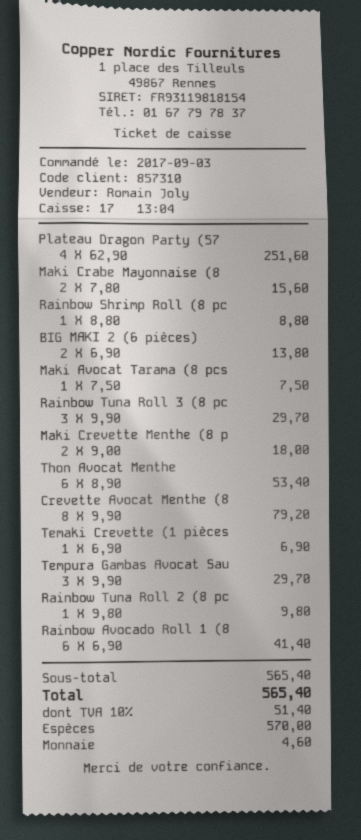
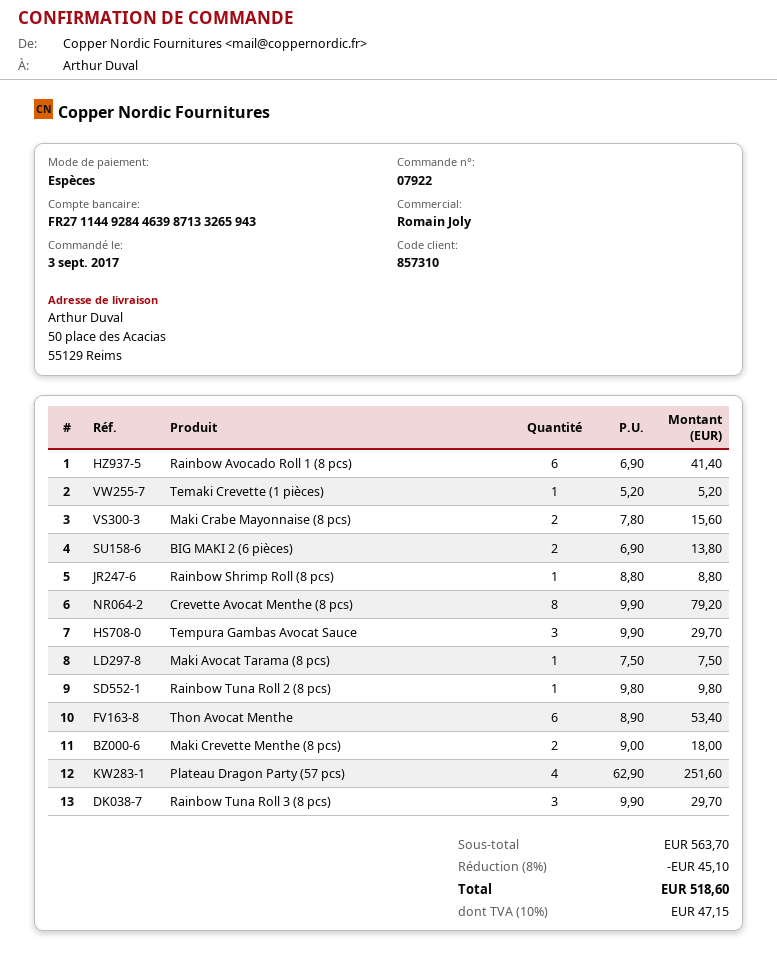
Temaki Crevette (1 pièces: 1 x 6.90 = 6.90 -> 1 x 5.20 = 5.20
subtotal: 565.40 -> 563.70
discount: none -> 8% = 45.10
tax: 10% = 51.40 -> 10% = 47.15
total: 565.40 -> 518.60

